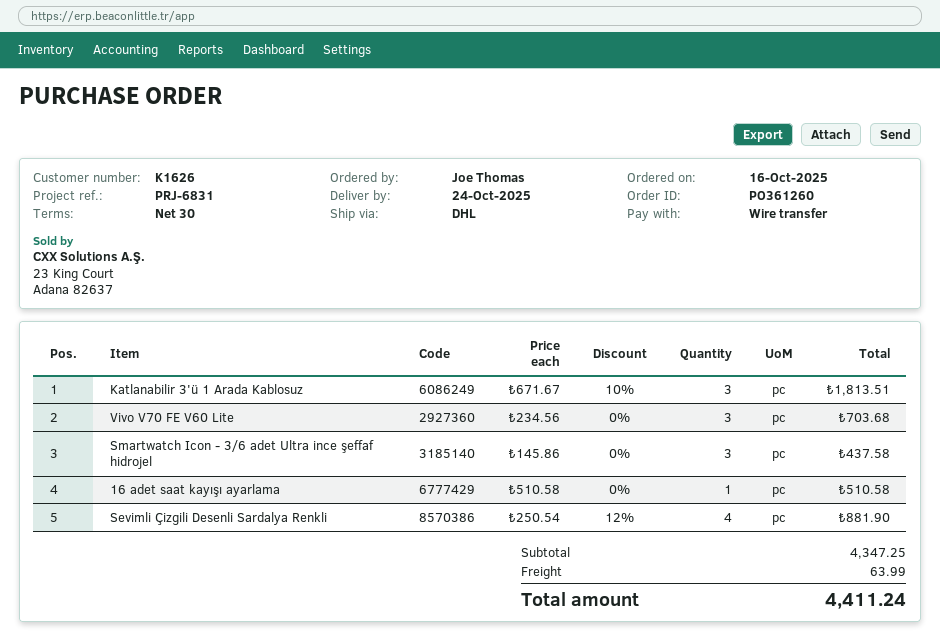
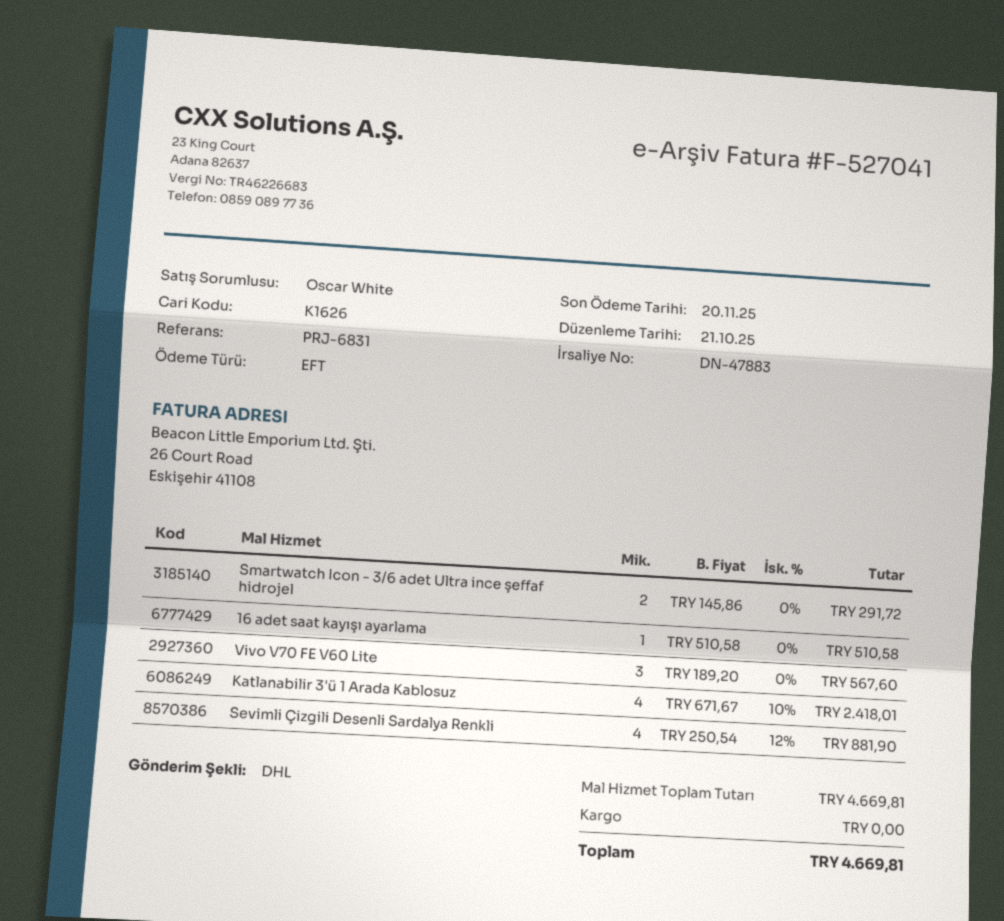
Katlanabilir 3'ü 1 Arada Kablosuz: 3 x 671.67 - 10% = 1813.51 -> 4 x 671.67 - 10% = 2418.01
Vivo V70 FE V60 Lite: 3 x 234.56 = 703.68 -> 3 x 189.20 = 567.60
Smartwatch Icon - 3/6 adet Ultra ince şeffaf hidrojel: 3 x 145.86 = 437.58 -> 2 x 145.86 = 291.72
subtotal: 4347.25 -> 4669.81
shipping: 63.99 -> 0.00
total: 4411.24 -> 4669.81

